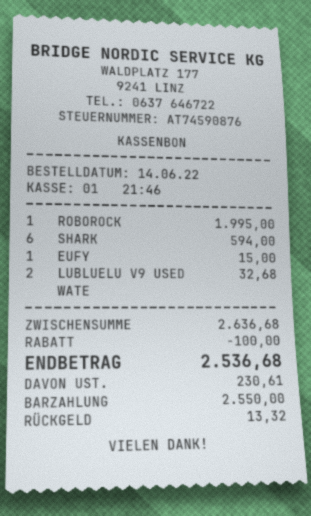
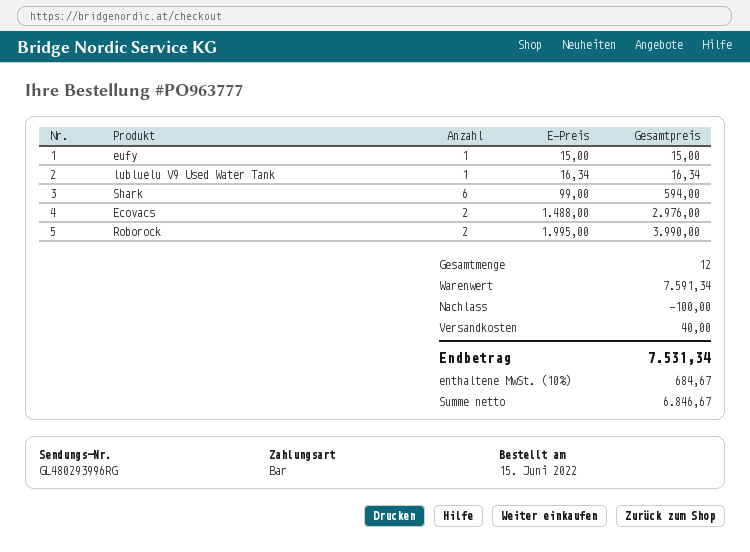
order date: 2022-06-14 -> 2022-06-15
ROBOROCK: 1 for 1995.00 -> 2 for 3990.00
LUBLUELU V9 USED WATE: 2 for 32.68 -> 1 for 16.34
Ecovacs: none -> 2 for 2976.00
subtotal: 2636.68 -> 7591.34
shipping: none -> 40.00
tax: 230.61 -> 684.67
total: 2536.68 -> 7531.34

